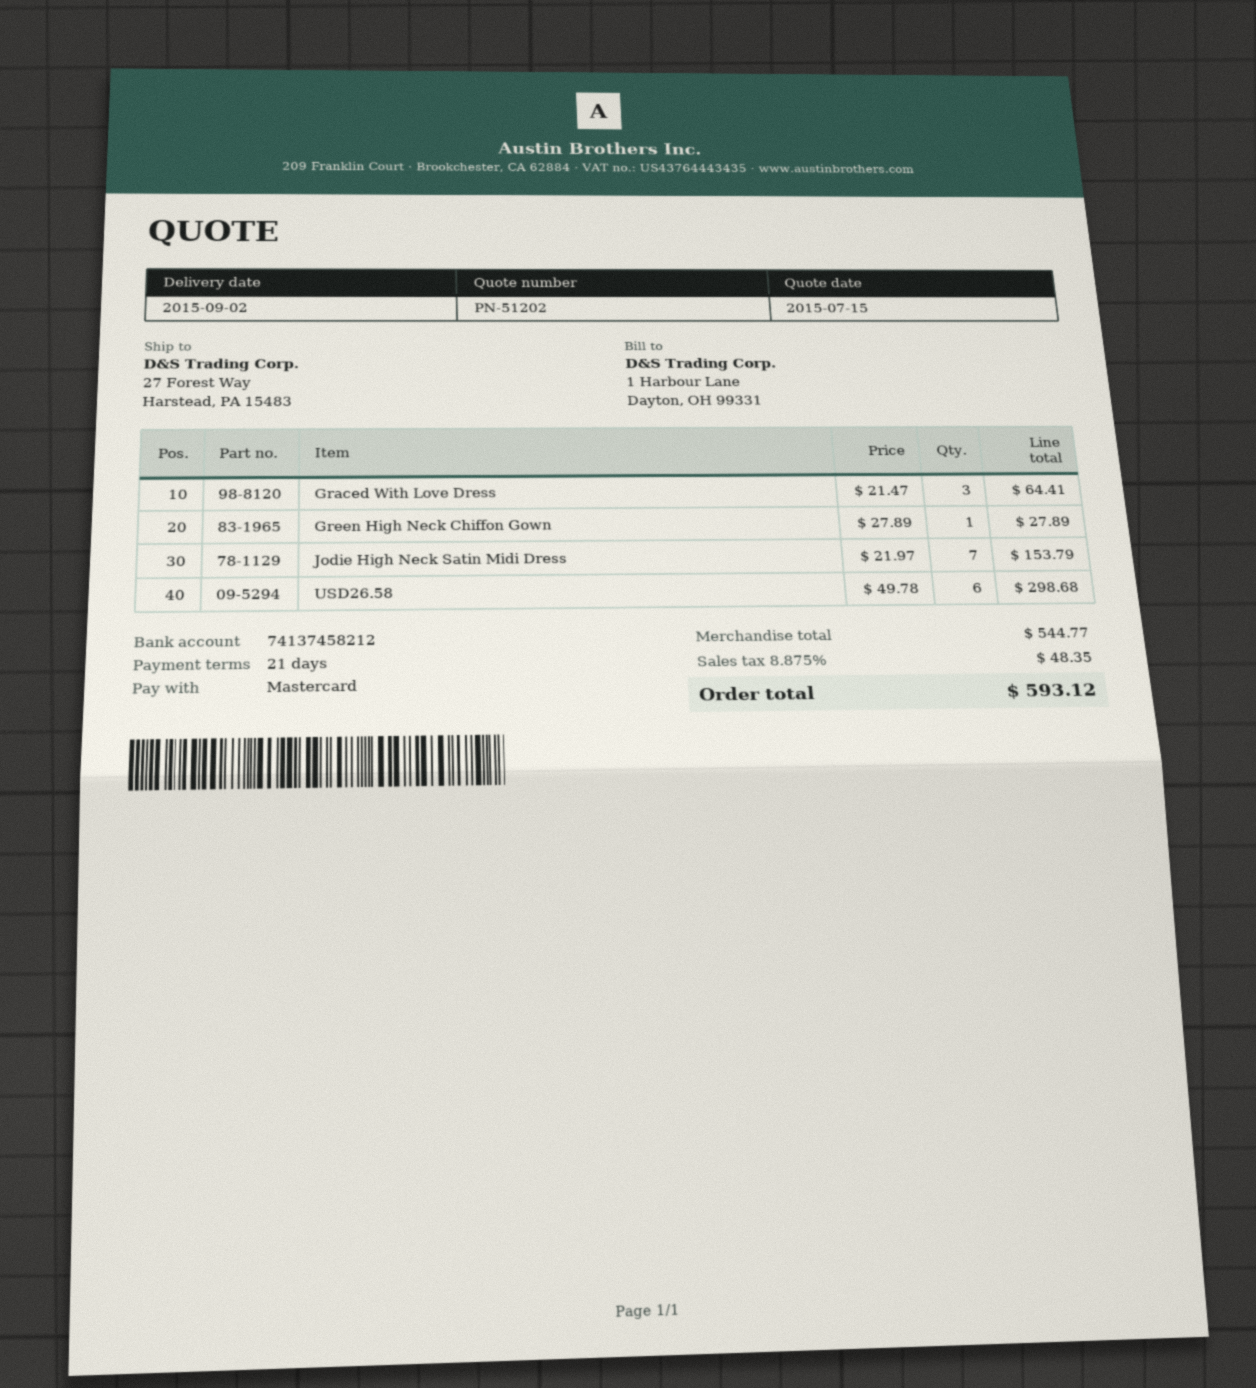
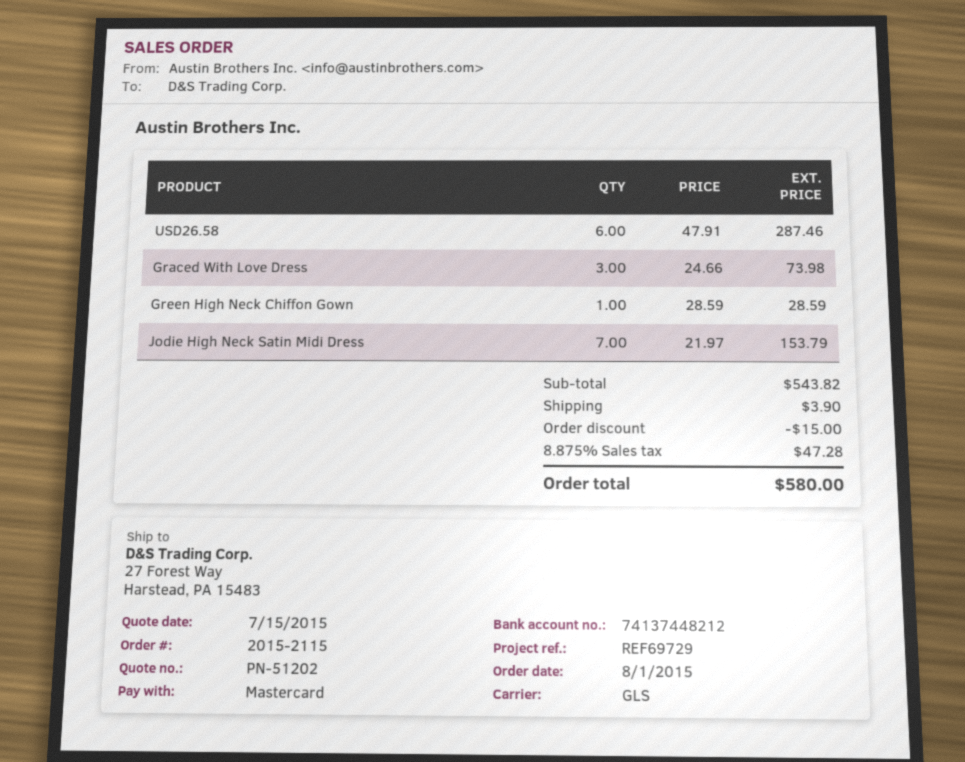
bank account: 74137458212 -> 74137448212
Graced With Love Dress: 3 x 21.47 = 64.41 -> 3 x 24.66 = 73.98
Green High Neck Chiffon Gown: 1 x 27.89 = 27.89 -> 1 x 28.59 = 28.59
USD26.58: 6 x 49.78 = 298.68 -> 6 x 47.91 = 287.46
subtotal: 544.77 -> 543.82
discount: none -> 15.00
shipping: none -> 3.90
tax: 8.875% = 48.35 -> 8.875% = 47.28
total: 593.12 -> 580.00

